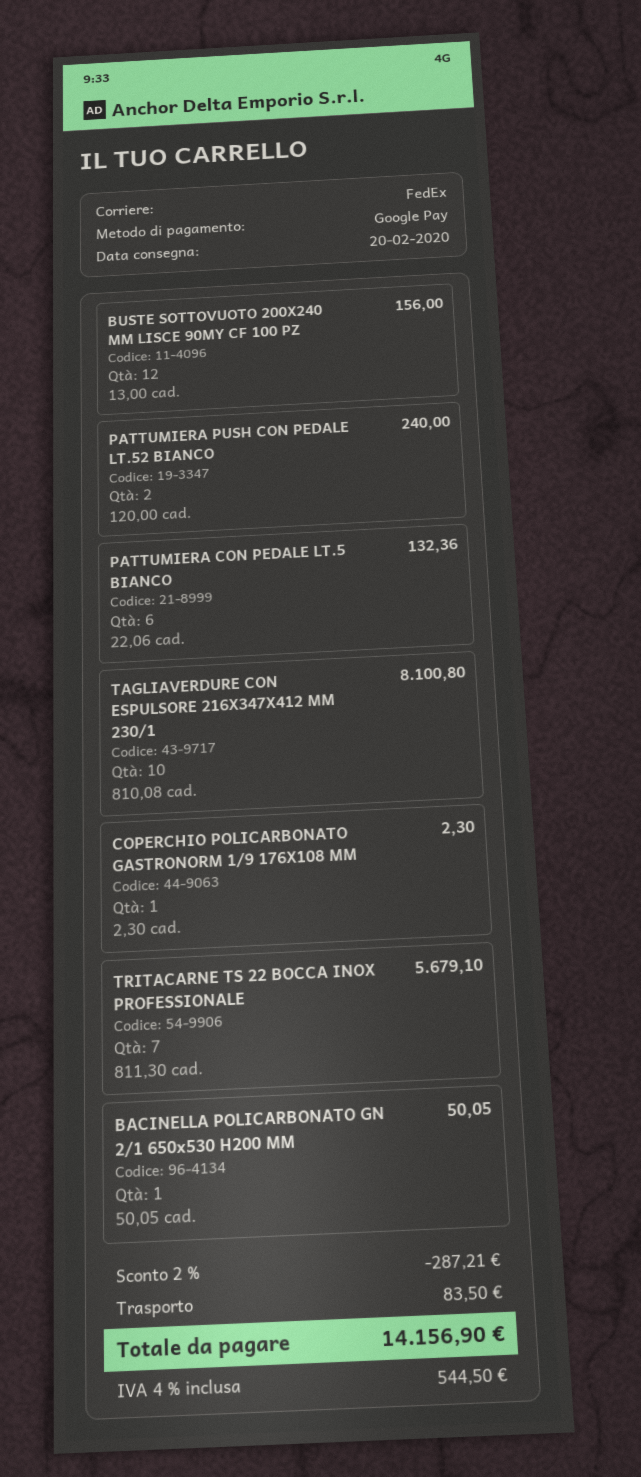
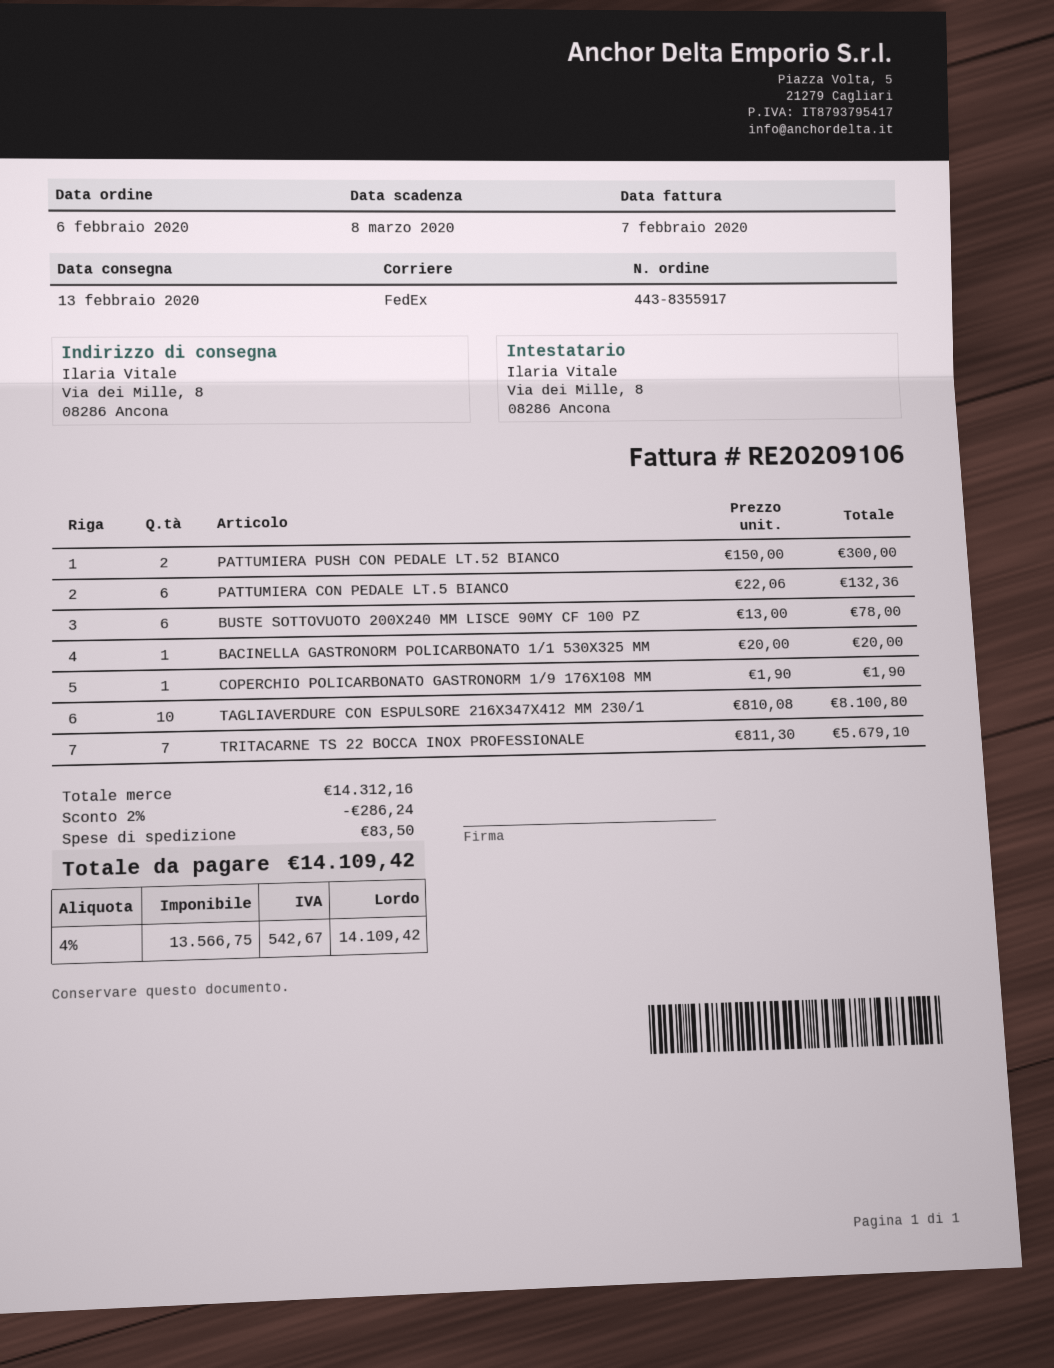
delivery date: 2020-02-20 -> 2020-02-13
BUSTE SOTTOVUOTO 200X240 MM LISCE 90MY CF 100 PZ: 12 x 13.00 = 156.00 -> 6 x 13.00 = 78.00
PATTUMIERA PUSH CON PEDALE LT.52 BIANCO: 2 x 120.00 = 240.00 -> 2 x 150.00 = 300.00
COPERCHIO POLICARBONATO GASTRONORM 1/9 176X108 MM: 1 x 2.30 = 2.30 -> 1 x 1.90 = 1.90
BACINELLA POLICARBONATO GN 2/1 650x530 H200 MM: 1 x 50.05 = 50.05 -> none
BACINELLA GASTRONORM POLICARBONATO 1/1 530X325 MM: none -> 1 x 20.00 = 20.00
discount: 2% = 287.21 -> 2% = 286.24
tax: 4% = 544.50 -> 4% = 542.67
total: 14156.90 -> 14109.42

